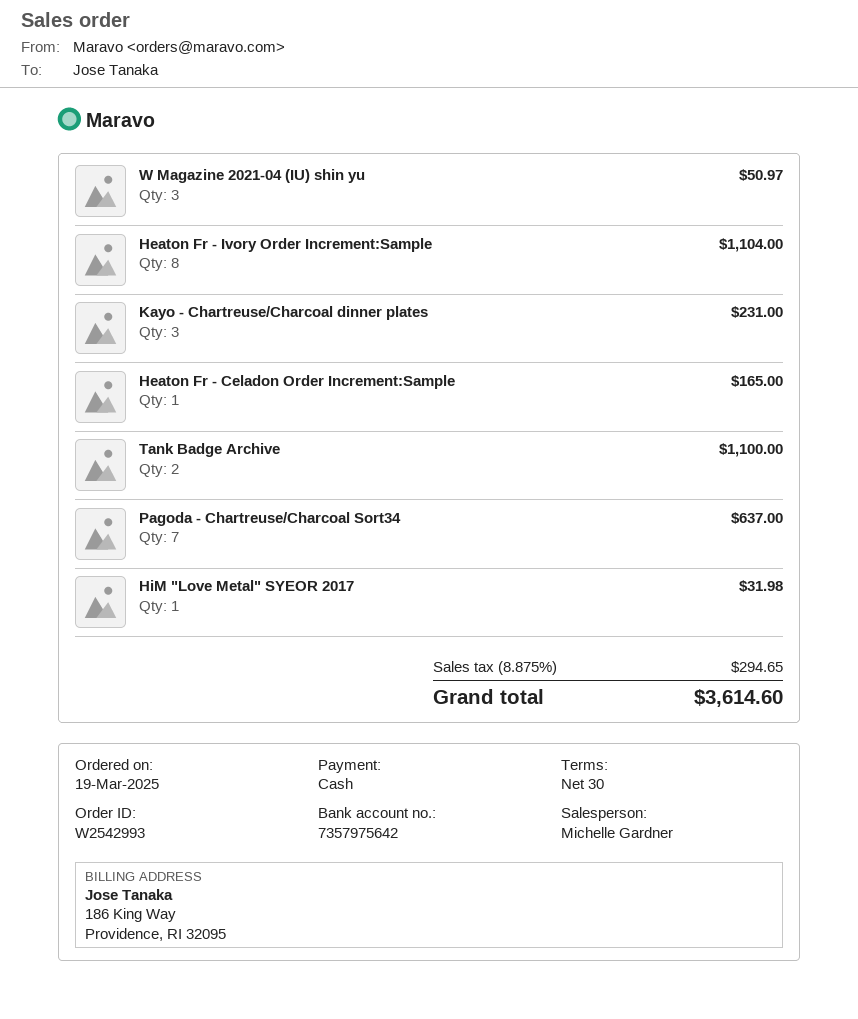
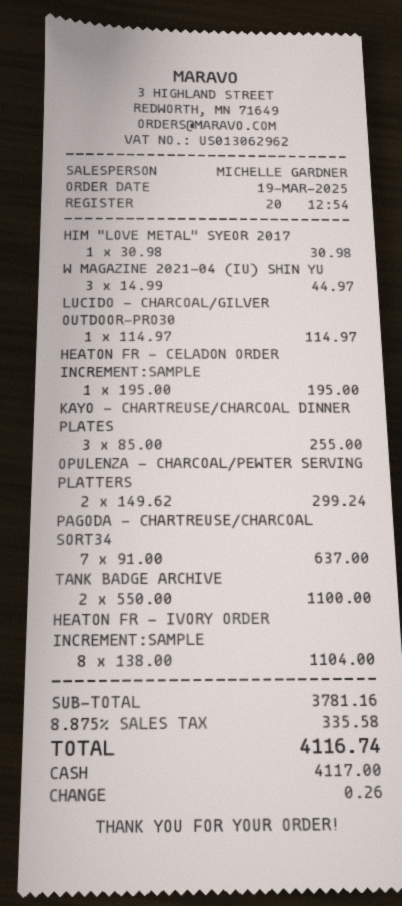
W Magazine 2021-04 (IU) shin yu: 3 for 50.97 -> 3 for 44.97
Kayo - Chartreuse/Charcoal dinner plates: 3 for 231.00 -> 3 for 255.00
Heaton Fr - Celadon Order Increment:Sample: 1 for 165.00 -> 1 for 195.00
HiM "Love Metal" SYEOR 2017: 1 for 31.98 -> 1 for 30.98
LUCIDO - CHARCOAL/GILVER OUTDOOR-PRO30: none -> 1 for 114.97
OPULENZA - CHARCOAL/PEWTER SERVING PLATTERS: none -> 2 for 299.24
tax: 8.875% = 294.65 -> 8.875% = 335.58
total: 3614.60 -> 4116.74

